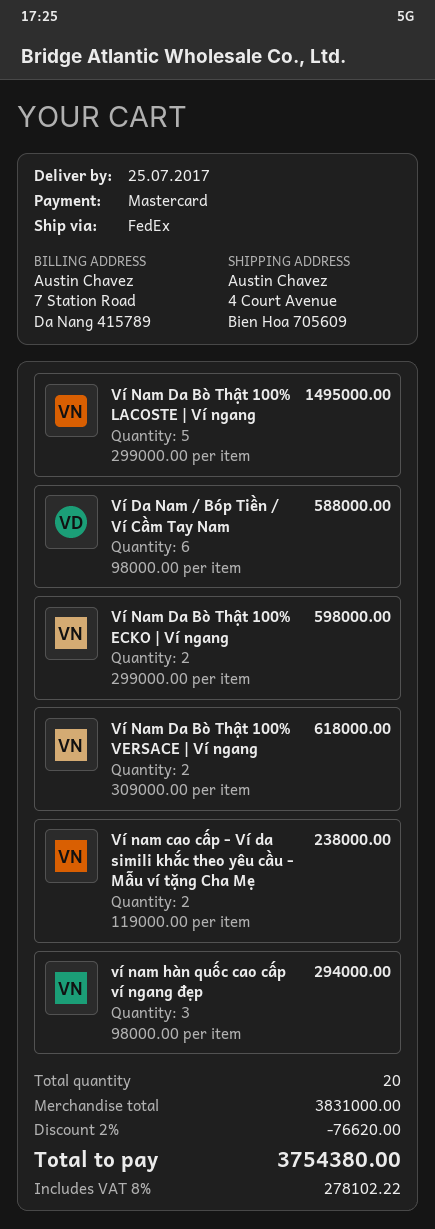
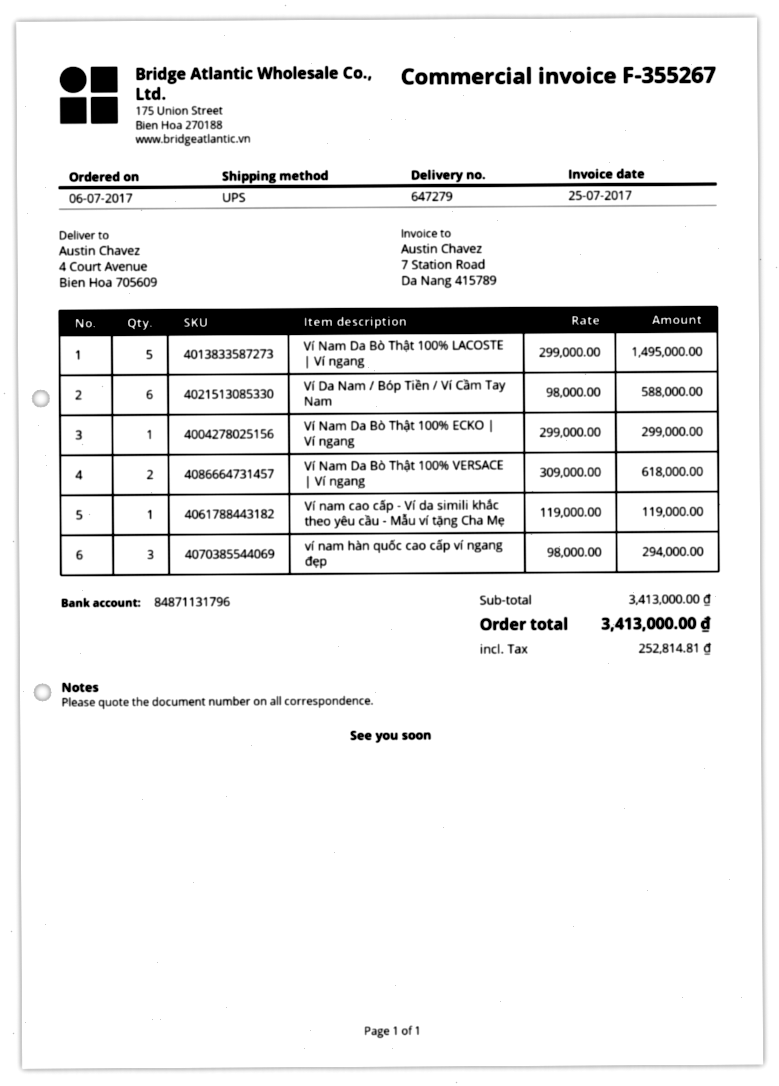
shipping method: FedEx -> UPS
Ví Nam Da Bò Thật 100% ECKO | Ví ngang: 2 x 299000.00 = 598000.00 -> 1 x 299000.00 = 299000.00
Ví nam cao cấp - Ví da simili khắc theo yêu cầu - Mẫu ví tặng Cha Mẹ: 2 x 119000.00 = 238000.00 -> 1 x 119000.00 = 119000.00
subtotal: 3831000.00 -> 3413000.00
discount: 2% = 76620.00 -> none
tax: 278102.22 -> 252814.81
total: 3754380.00 -> 3413000.00

